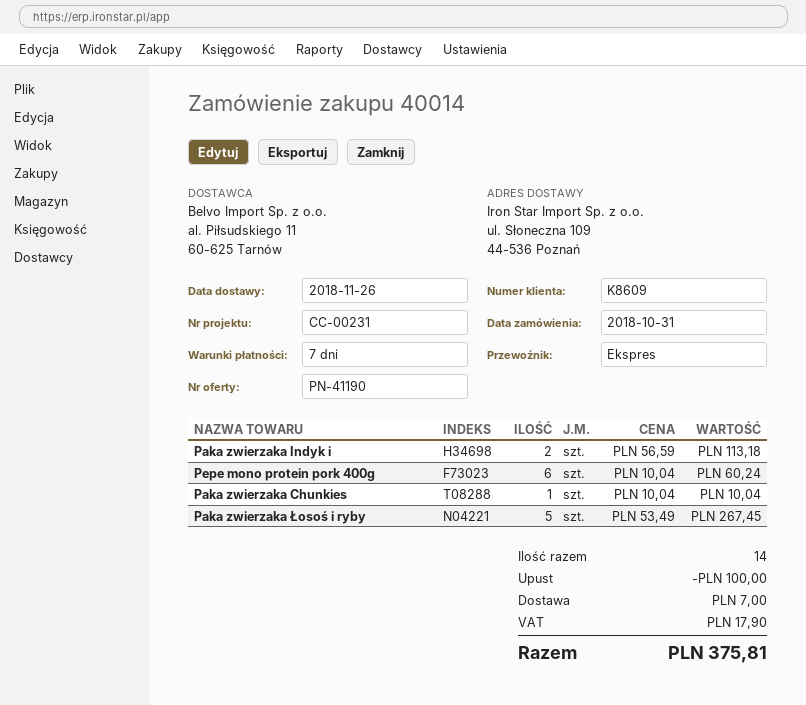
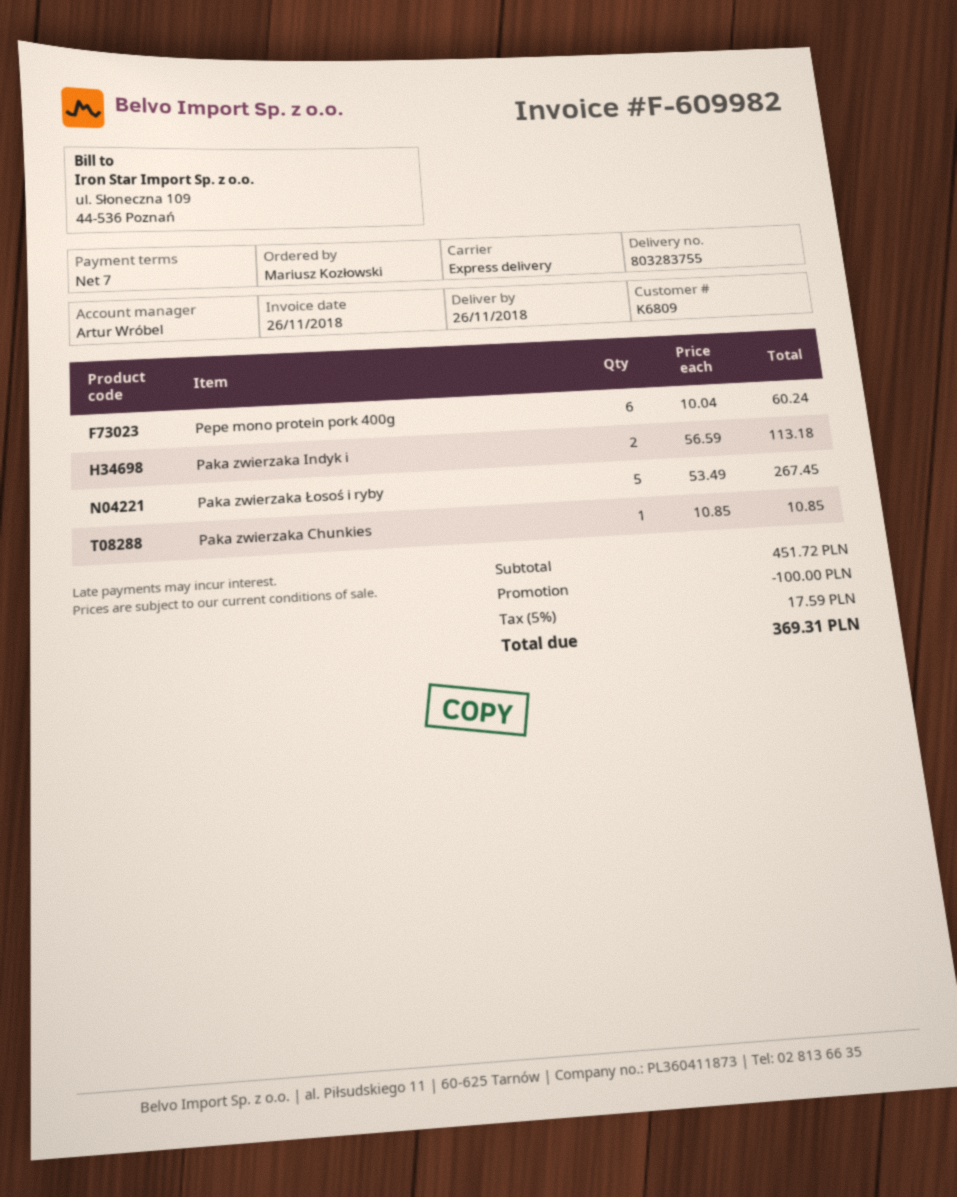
customer number: K8609 -> K6809
Paka zwierzaka Chunkies: 1 x 10.04 = 10.04 -> 1 x 10.85 = 10.85
shipping: 7.00 -> none
tax: 17.90 -> 17.59
total: 375.81 -> 369.31

